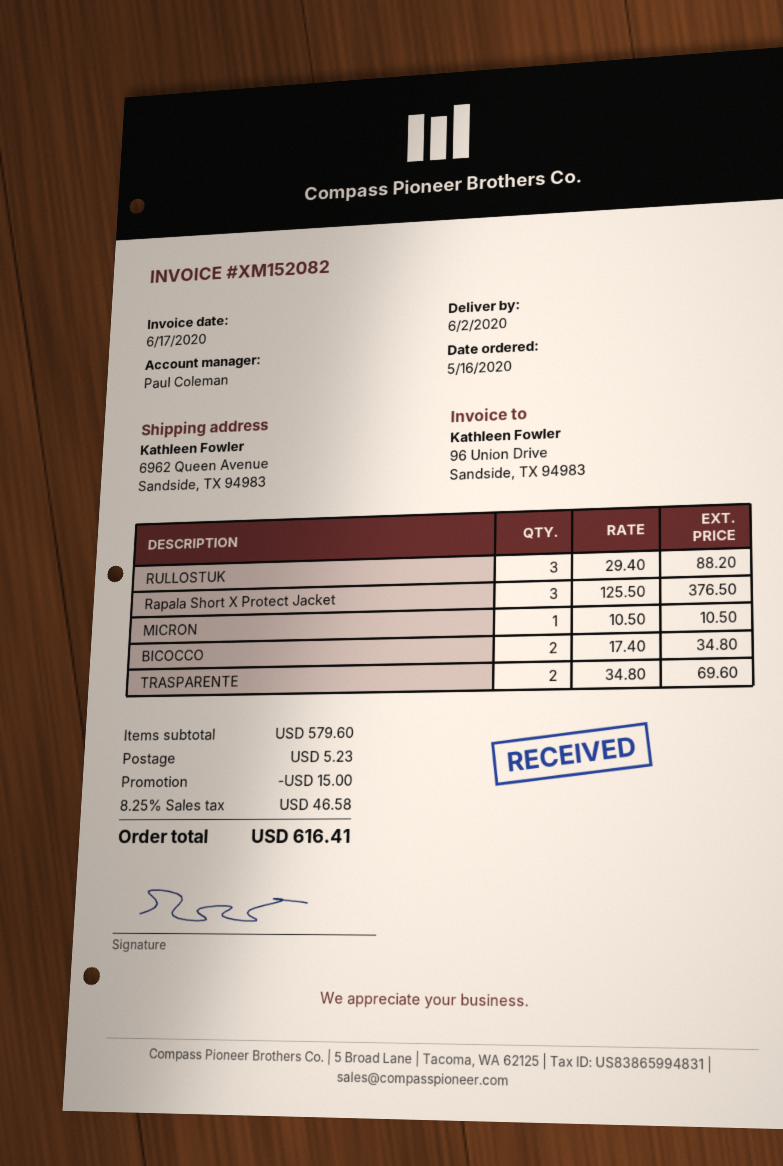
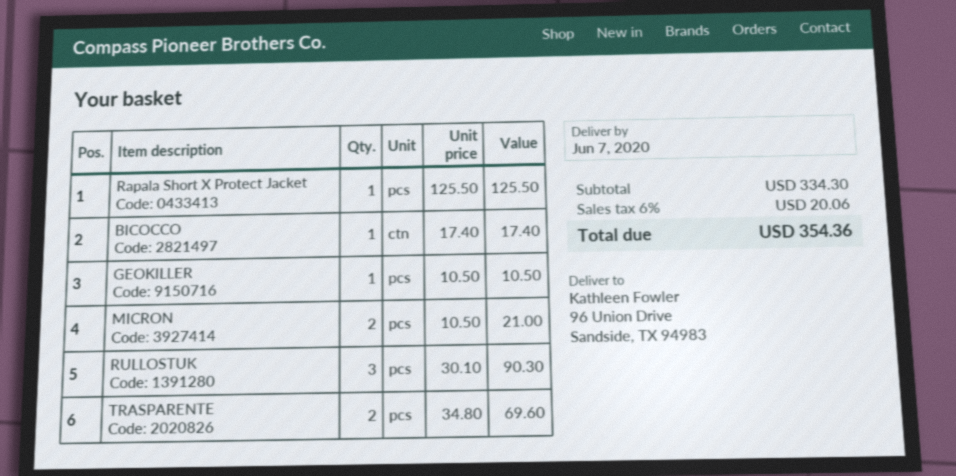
delivery date: 2020-06-02 -> 2020-06-07
ship to: 6962 Queen Avenue, Sandside, TX 94983 -> 96 Union Drive, Sandside, TX 94983
RULLOSTUK: 3 x 29.40 = 88.20 -> 3 x 30.10 = 90.30
Rapala Short X Protect Jacket: 3 x 125.50 = 376.50 -> 1 x 125.50 = 125.50
MICRON: 1 x 10.50 = 10.50 -> 2 x 10.50 = 21.00
BICOCCO: 2 x 17.40 = 34.80 -> 1 x 17.40 = 17.40
GEOKILLER: none -> 1 x 10.50 = 10.50
subtotal: 579.60 -> 334.30
discount: 15.00 -> none
shipping: 5.23 -> none
tax: 8.25% = 46.58 -> 6% = 20.06
total: 616.41 -> 354.36

